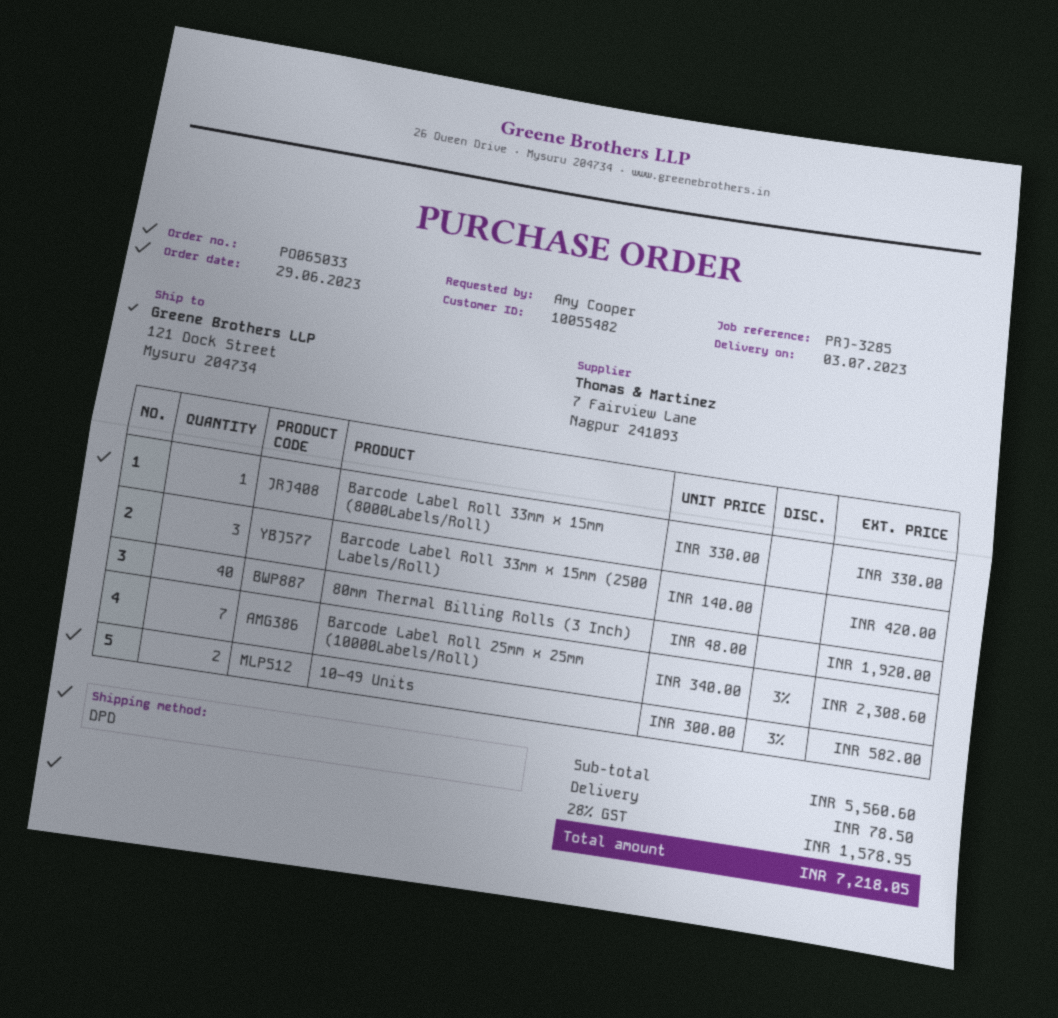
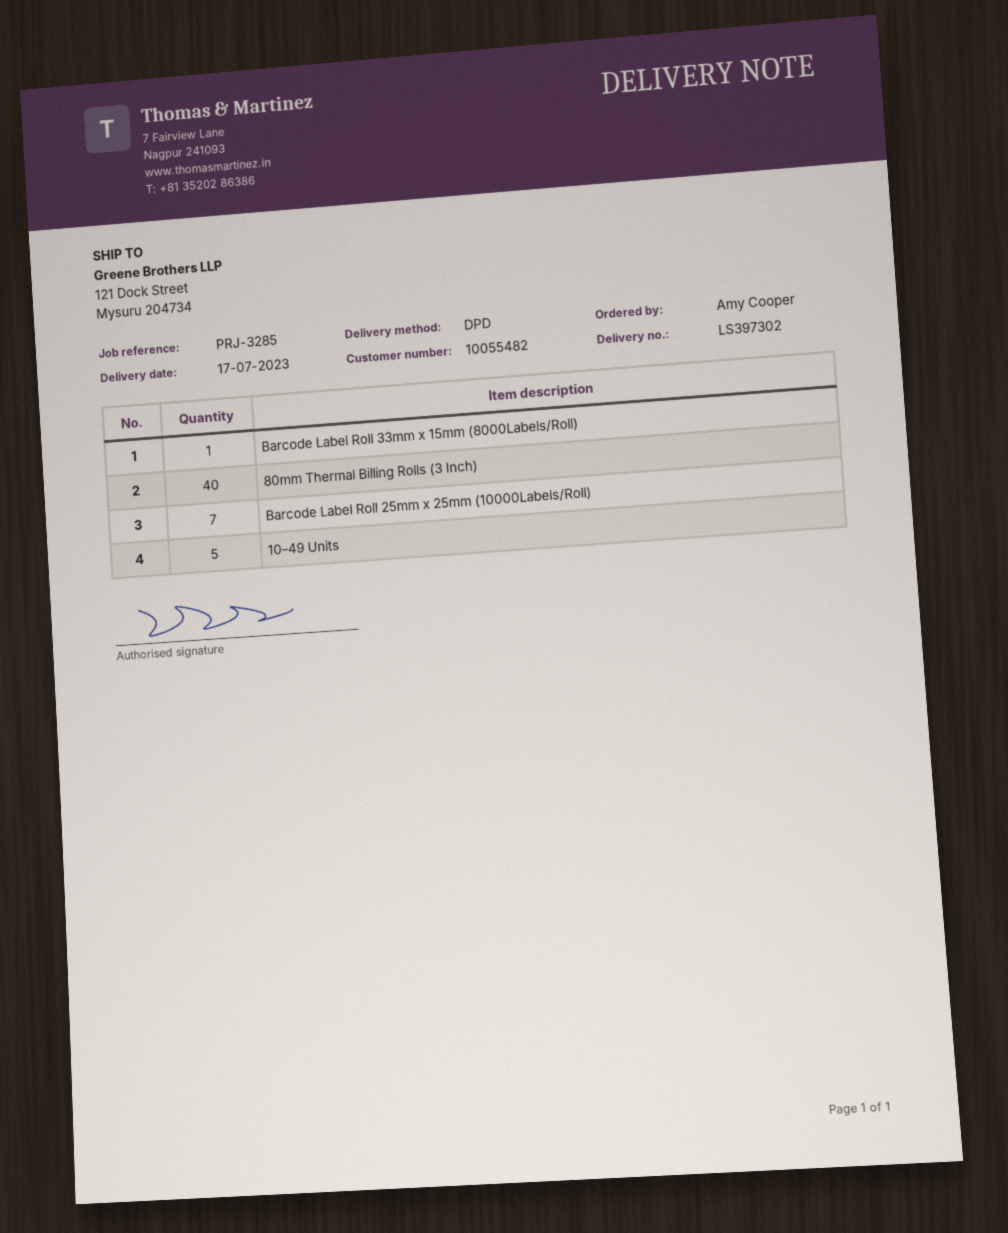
delivery date: 2023-07-03 -> 2023-07-17
Barcode Label Roll 33mm x 15mm (2500 Labels/Roll): 3 -> none
10–49 Units: 2 -> 5

